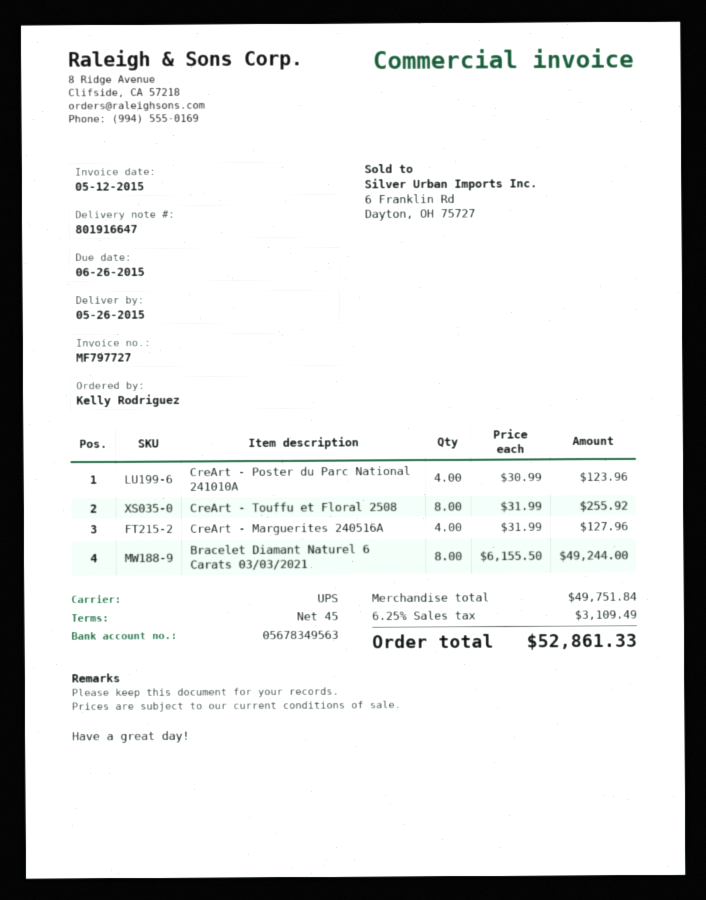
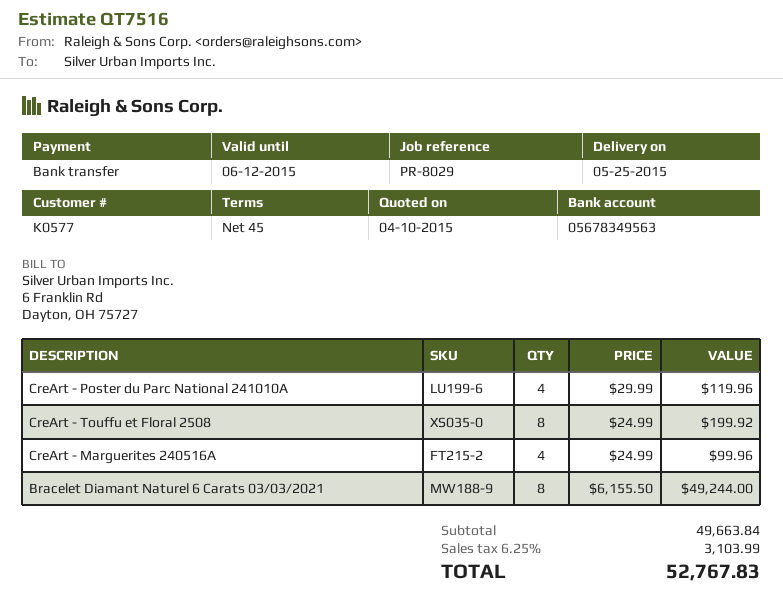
delivery date: 2015-05-26 -> 2015-05-25
CreArt - Poster du Parc National 241010A: 4 x 30.99 = 123.96 -> 4 x 29.99 = 119.96
CreArt - Touffu et Floral 2508: 8 x 31.99 = 255.92 -> 8 x 24.99 = 199.92
CreArt - Marguerites 240516A: 4 x 31.99 = 127.96 -> 4 x 24.99 = 99.96
subtotal: 49751.84 -> 49663.84
tax: 6.25% = 3109.49 -> 6.25% = 3103.99
total: 52861.33 -> 52767.83

